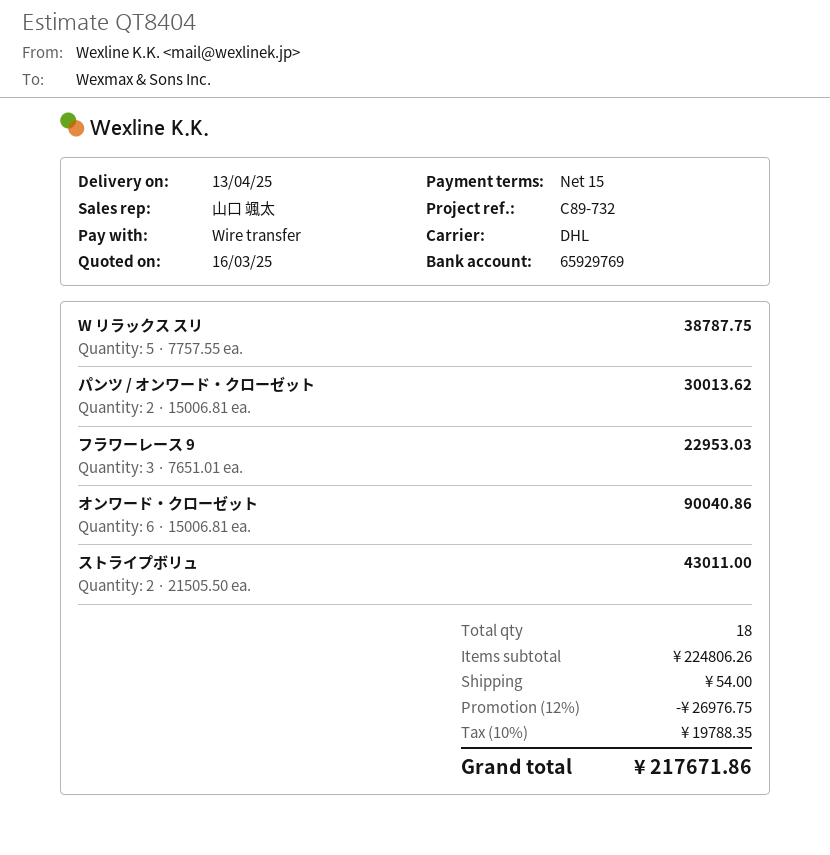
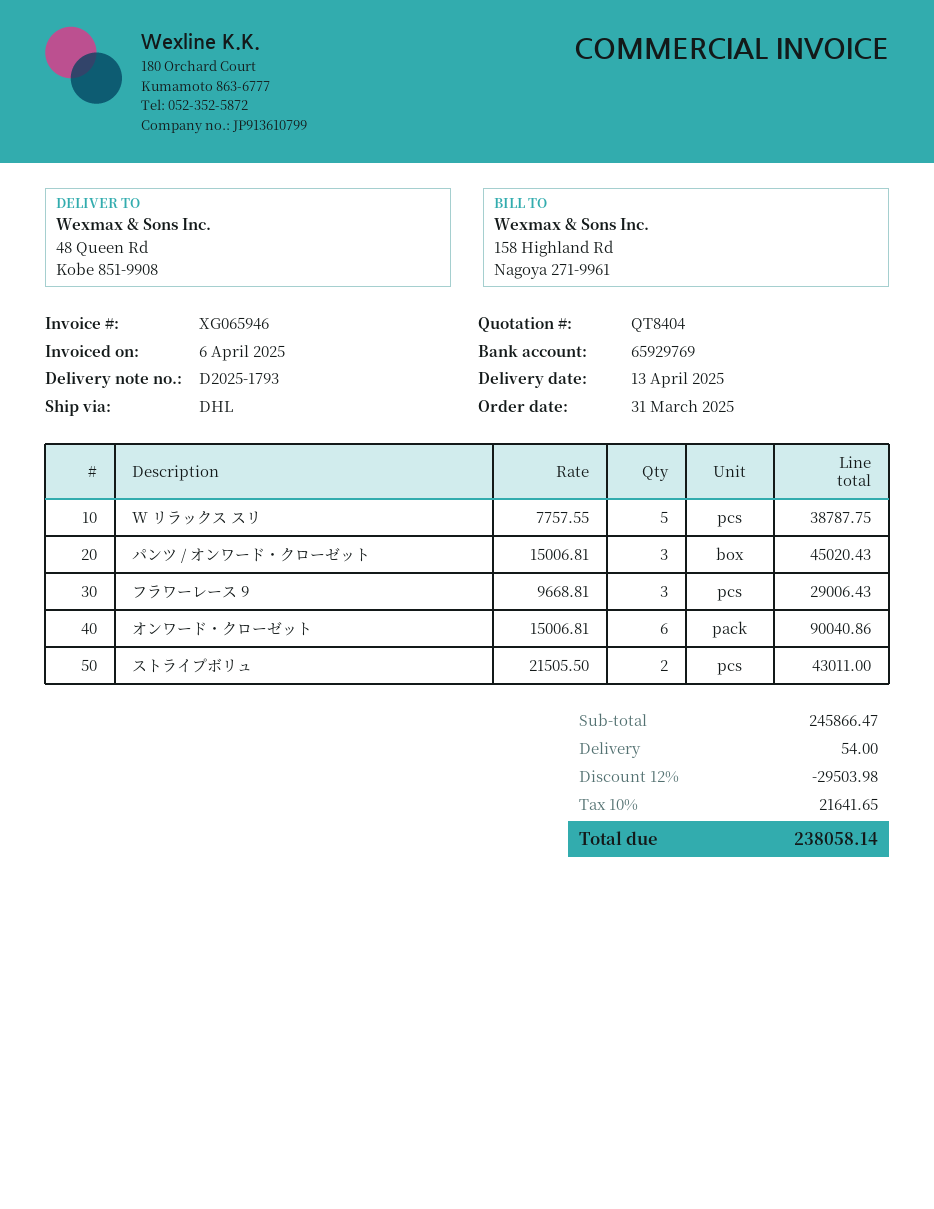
パンツ / オンワード・クローゼット: 2 x 15006.81 = 30013.62 -> 3 x 15006.81 = 45020.43
フラワーレース 9: 3 x 7651.01 = 22953.03 -> 3 x 9668.81 = 29006.43
subtotal: 224806.26 -> 245866.47
discount: 12% = 26976.75 -> 12% = 29503.98
tax: 10% = 19788.35 -> 10% = 21641.65
total: 217671.86 -> 238058.14

